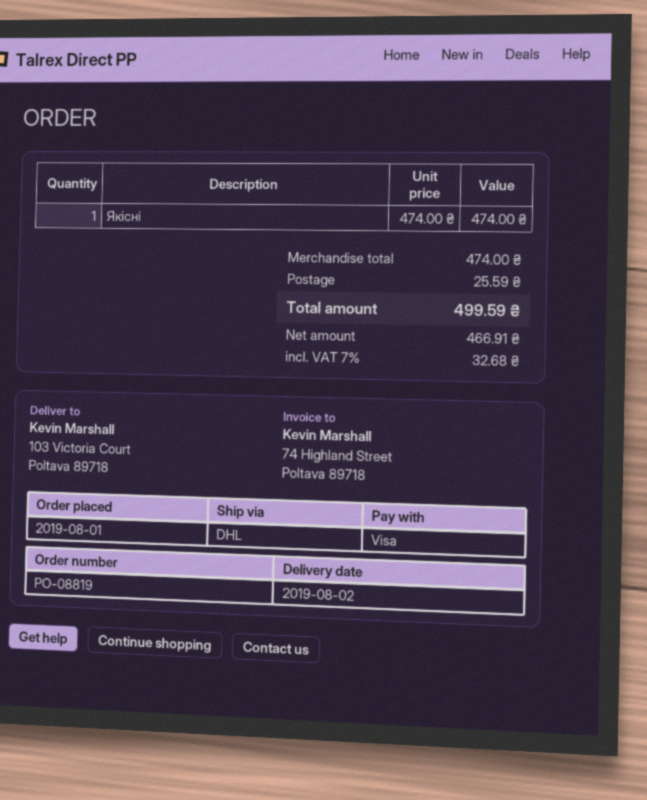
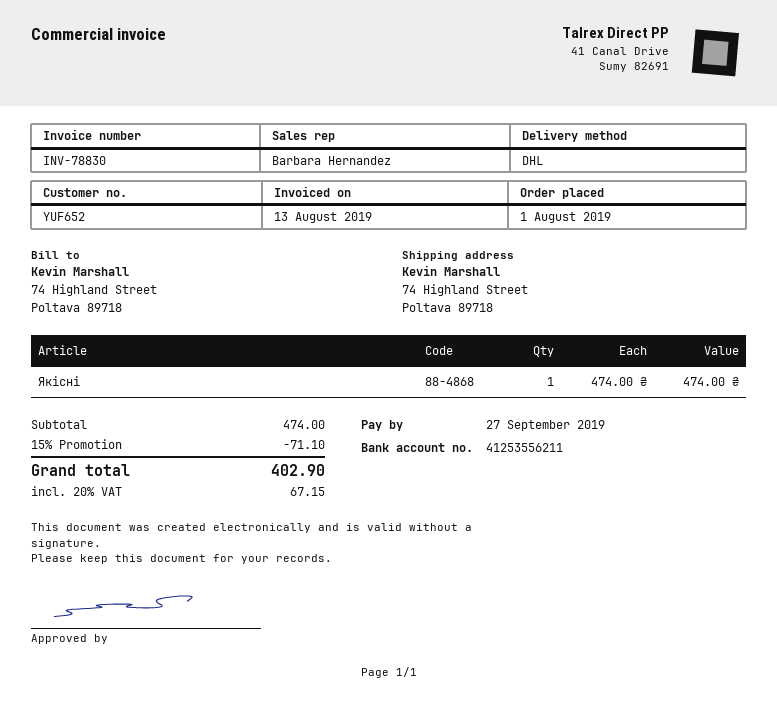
ship to: 103 Victoria Court, Poltava 89718 -> 74 Highland Street, Poltava 89718
discount: none -> 15% = 71.10
shipping: 25.59 -> none
tax: 7% = 32.68 -> 20% = 67.15
total: 499.59 -> 402.90

